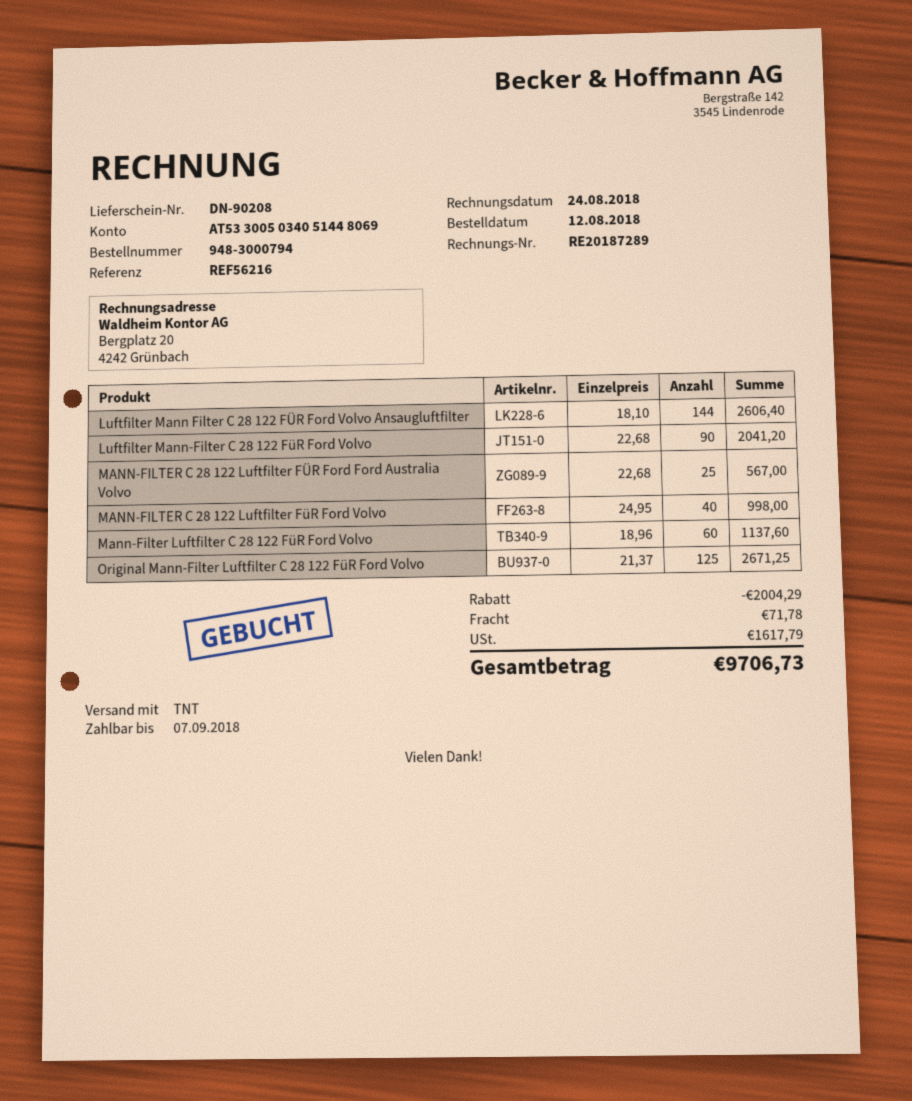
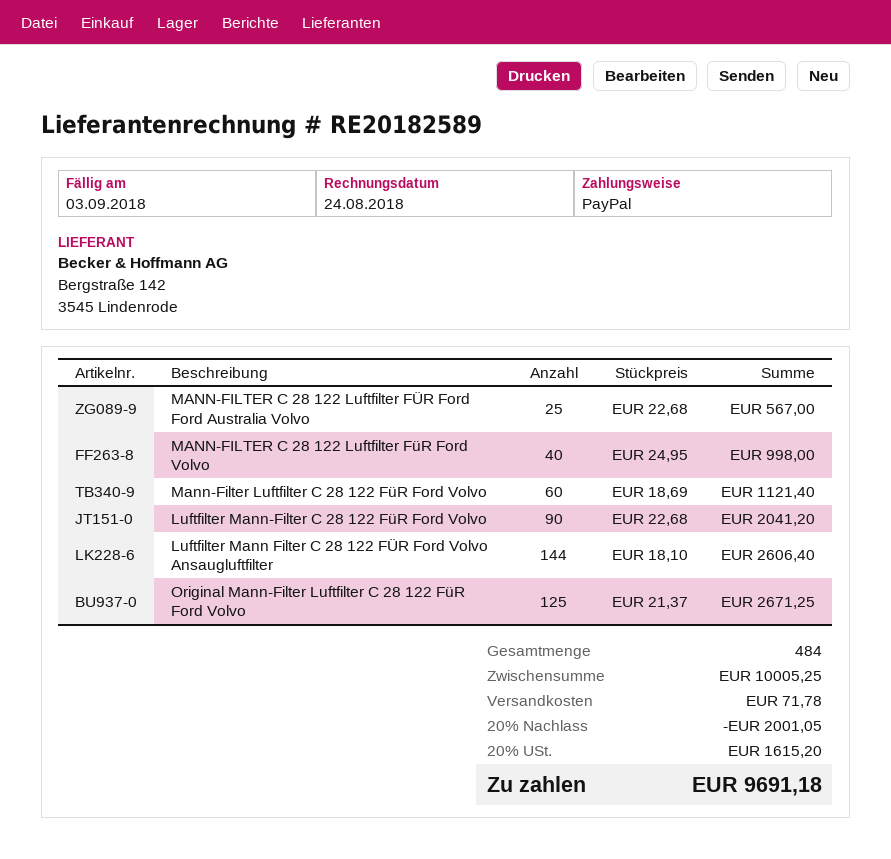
invoice number: RE20187289 -> RE20182589
due date: 2018-09-07 -> 2018-09-03
Mann-Filter Luftfilter C 28 122 FüR Ford Volvo: 60 x 18.96 = 1137.60 -> 60 x 18.69 = 1121.40
discount: 2004.29 -> 2001.05
tax: 1617.79 -> 1615.20
total: 9706.73 -> 9691.18

